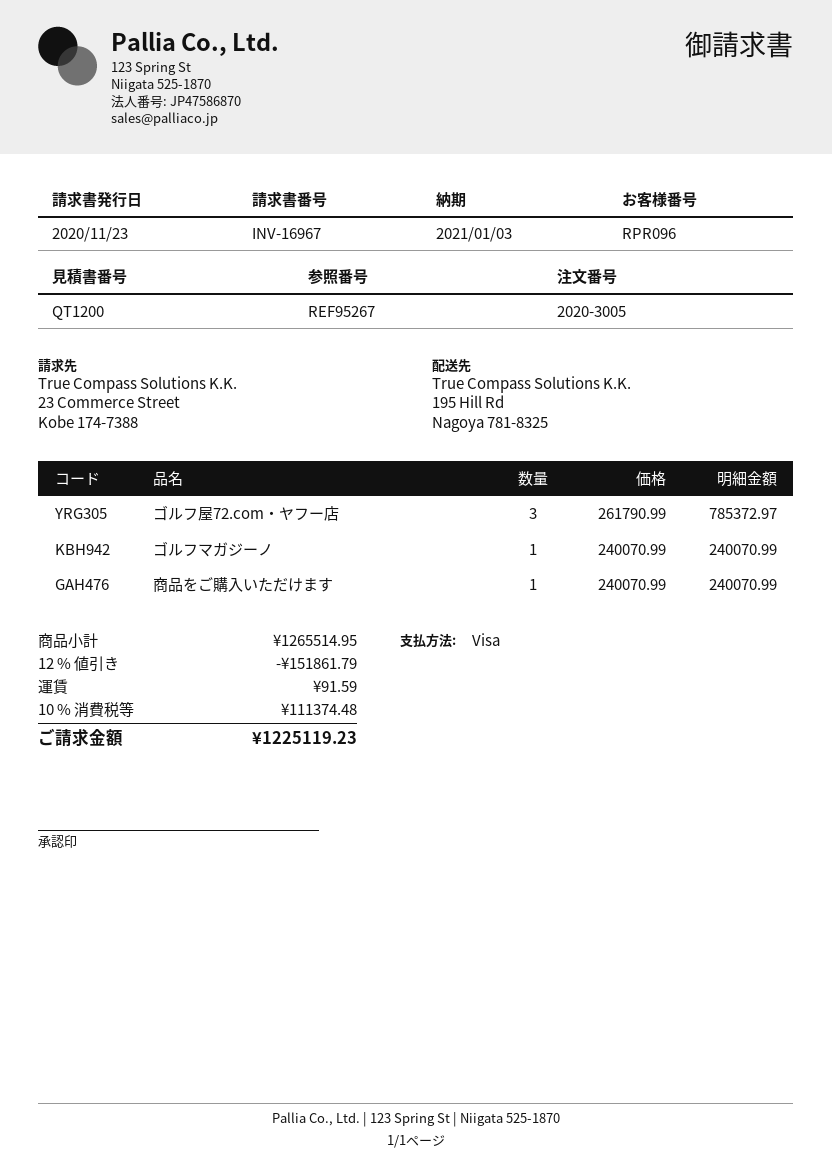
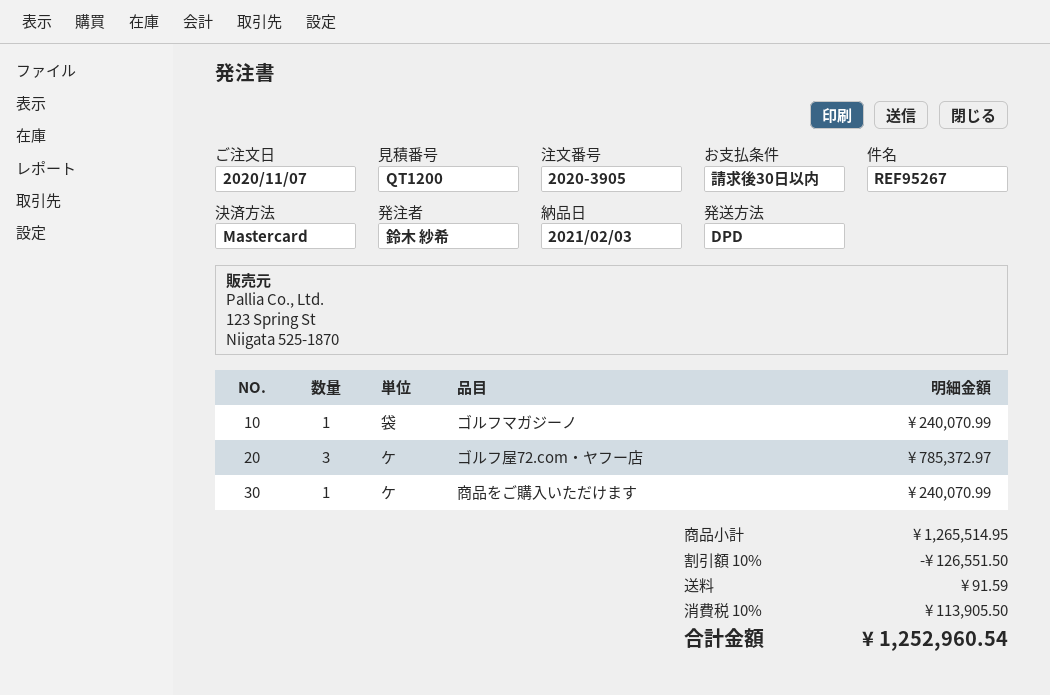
order number: 2020-3005 -> 2020-3905
delivery date: 2021-01-03 -> 2021-02-03
payment method: Visa -> Mastercard
discount: 12% = 151861.79 -> 10% = 126551.50
tax: 10% = 111374.48 -> 10% = 113905.50
total: 1225119.23 -> 1252960.54

